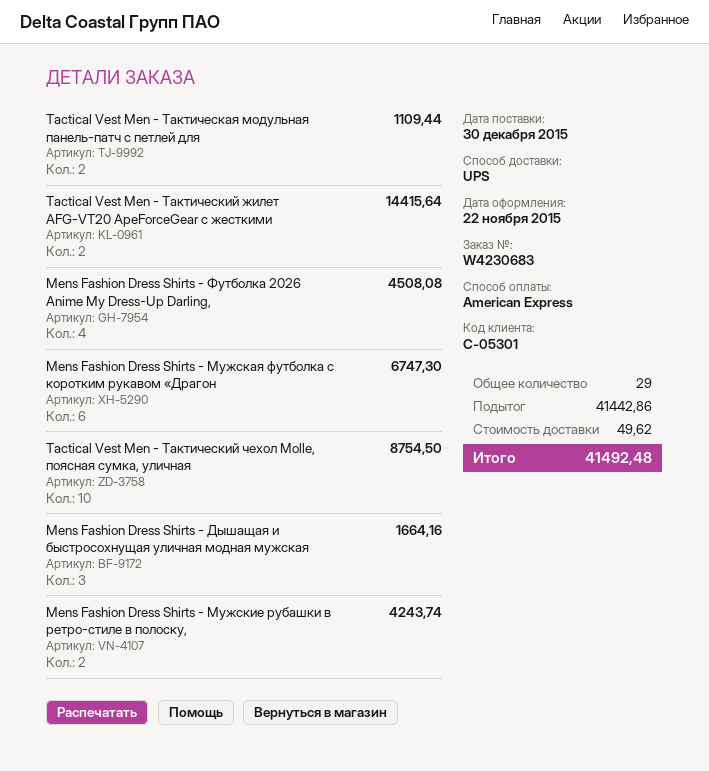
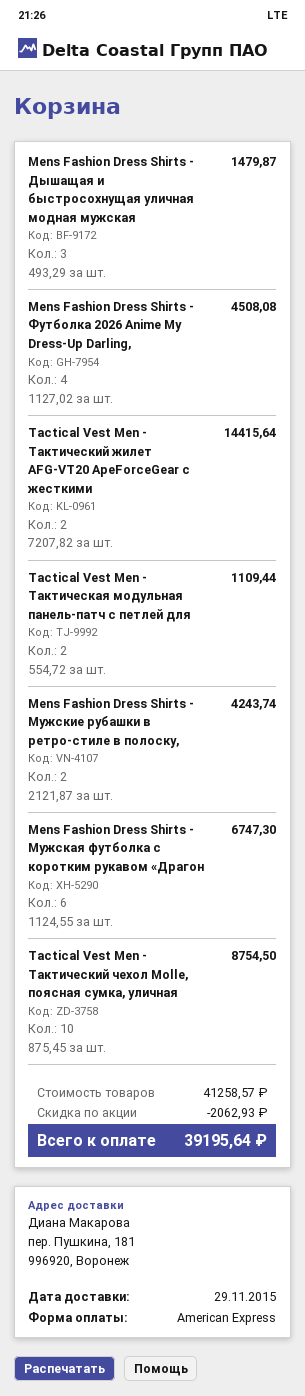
delivery date: 2015-12-30 -> 2015-11-29
Mens Fashion Dress Shirts - Дышащая и быстросохнущая уличная модная мужская: 3 for 1664.16 -> 3 for 1479.87
subtotal: 41442.86 -> 41258.57
discount: none -> 2062.93
shipping: 49.62 -> none
total: 41492.48 -> 39195.64

